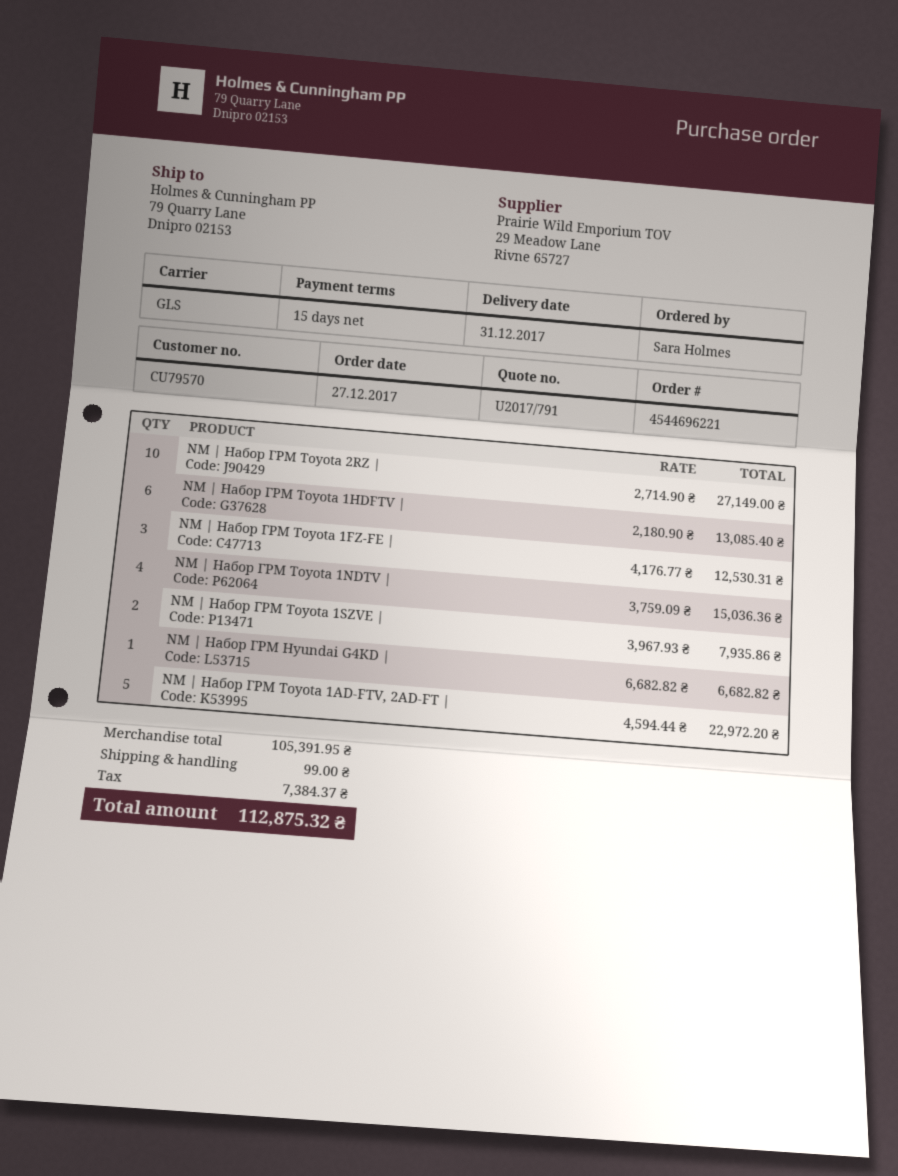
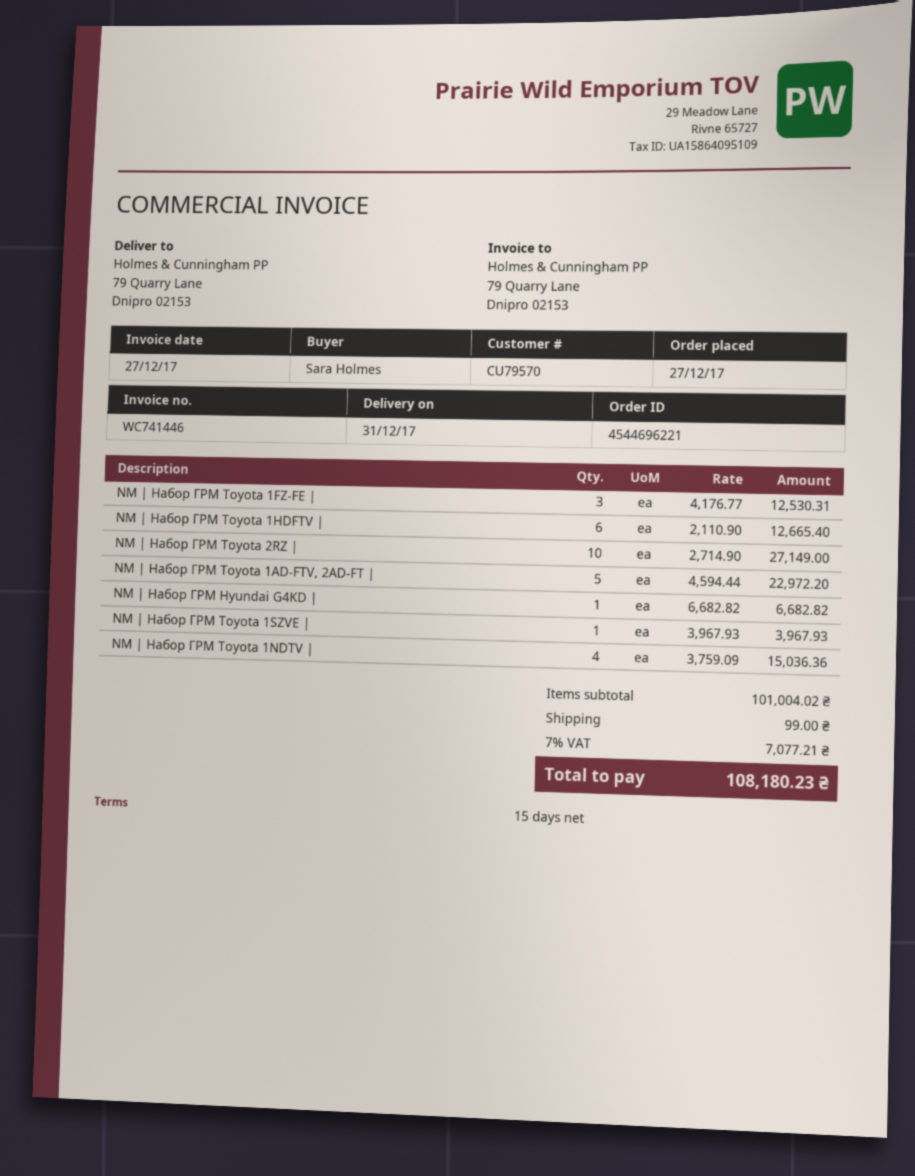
NM | Набор ГРМ Toyota 1HDFTV |: 6 x 2180.90 = 13085.40 -> 6 x 2110.90 = 12665.40
NM | Набор ГРМ Toyota 1SZVE |: 2 x 3967.93 = 7935.86 -> 1 x 3967.93 = 3967.93
subtotal: 105391.95 -> 101004.02
tax: 7384.37 -> 7077.21
total: 112875.32 -> 108180.23

